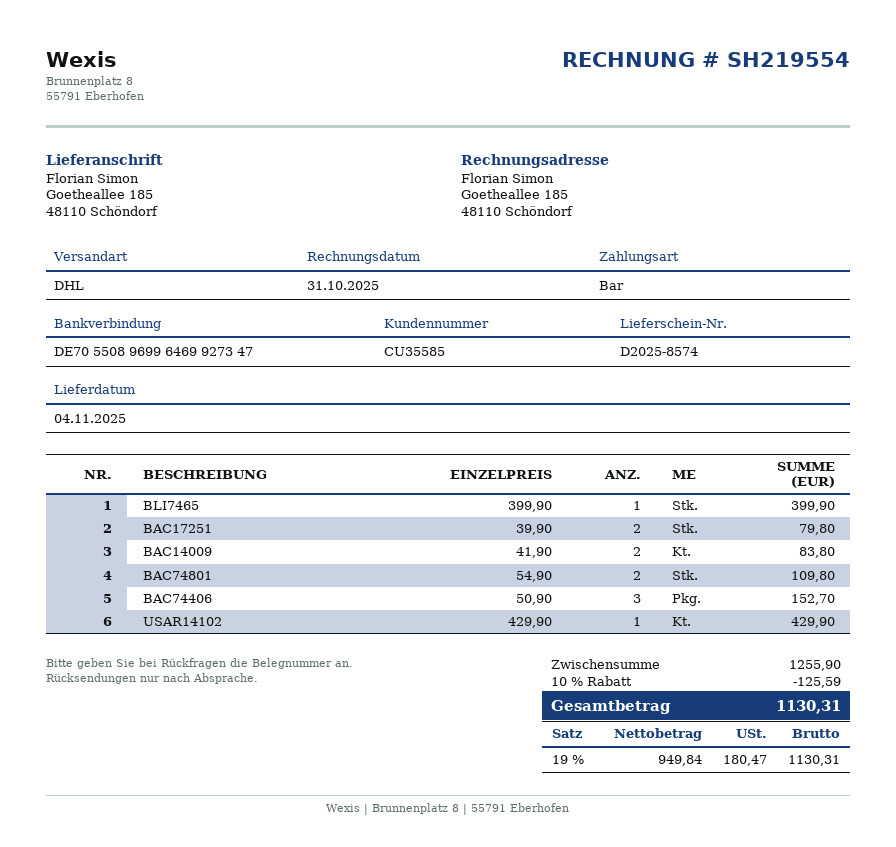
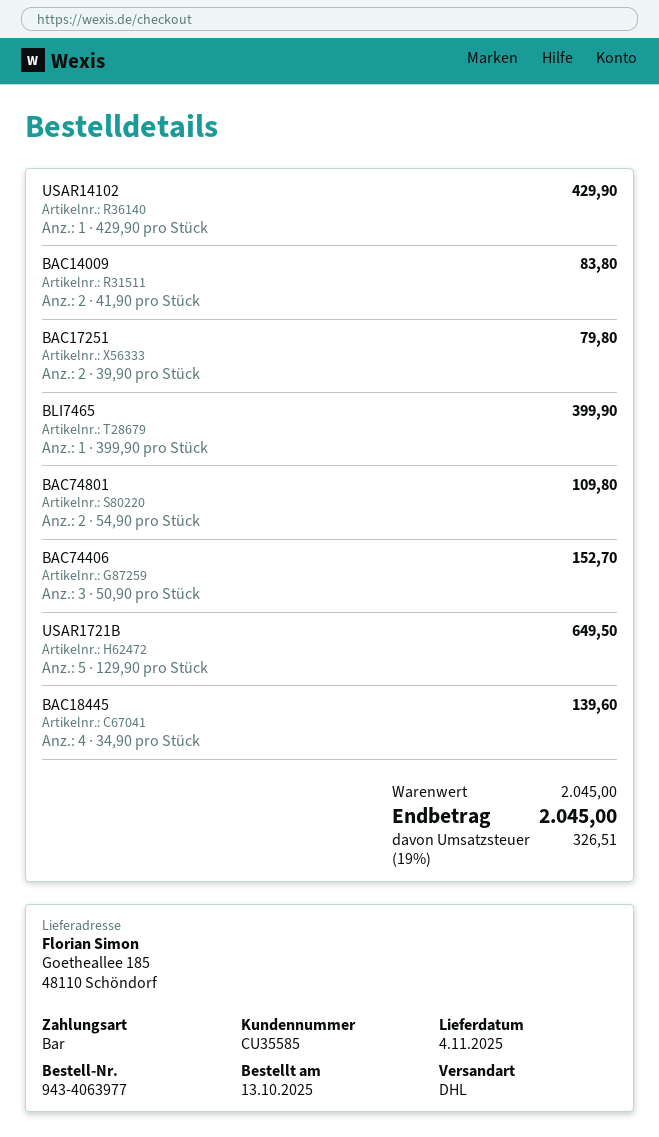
USAR1721B: none -> 5 x 129.90 = 649.50
BAC18445: none -> 4 x 34.90 = 139.60
subtotal: 1255.90 -> 2045.00
discount: 10% = 125.59 -> none
tax: 19% = 180.47 -> 19% = 326.51
total: 1130.31 -> 2045.00

